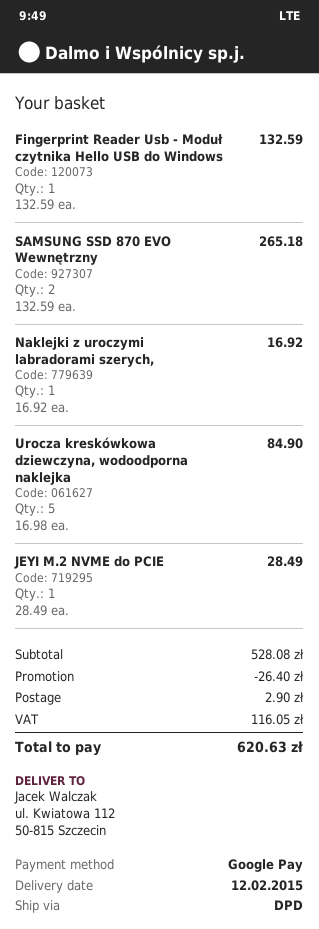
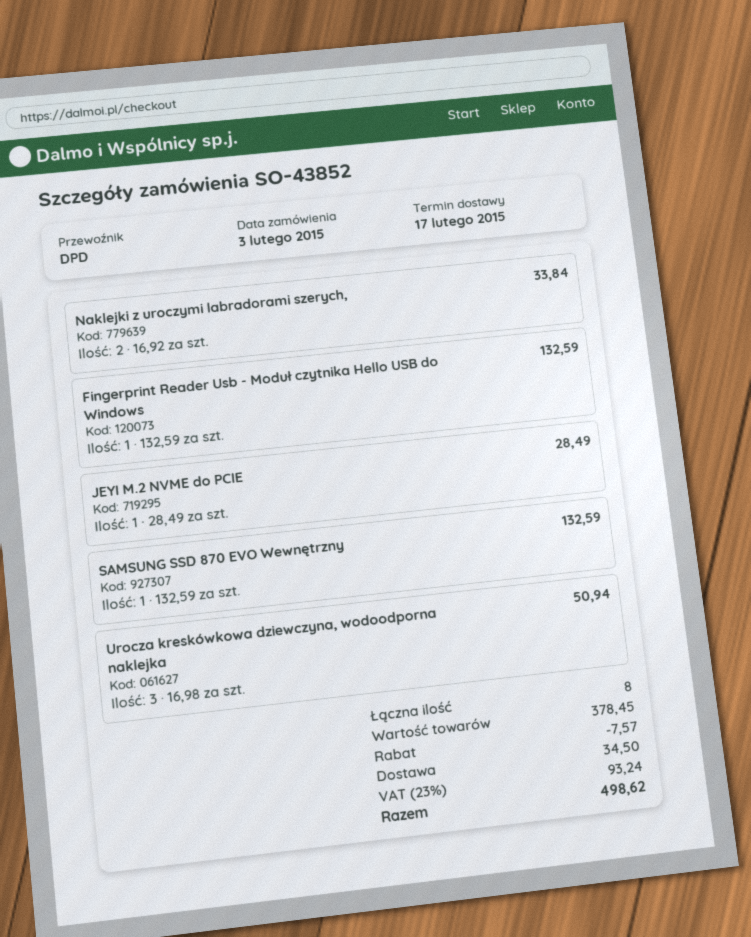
delivery date: 2015-02-12 -> 2015-02-17
SAMSUNG SSD 870 EVO Wewnętrzny: 2 x 132.59 = 265.18 -> 1 x 132.59 = 132.59
Naklejki z uroczymi labradorami szerych,: 1 x 16.92 = 16.92 -> 2 x 16.92 = 33.84
Urocza kreskówkowa dziewczyna, wodoodporna naklejka: 5 x 16.98 = 84.90 -> 3 x 16.98 = 50.94
subtotal: 528.08 -> 378.45
discount: 26.40 -> 7.57
shipping: 2.90 -> 34.50
tax: 116.05 -> 93.24
total: 620.63 -> 498.62

